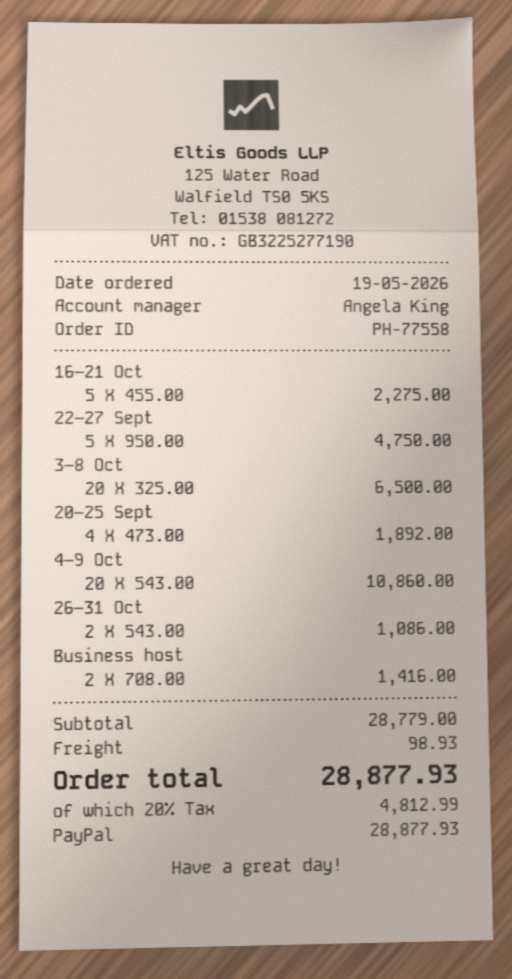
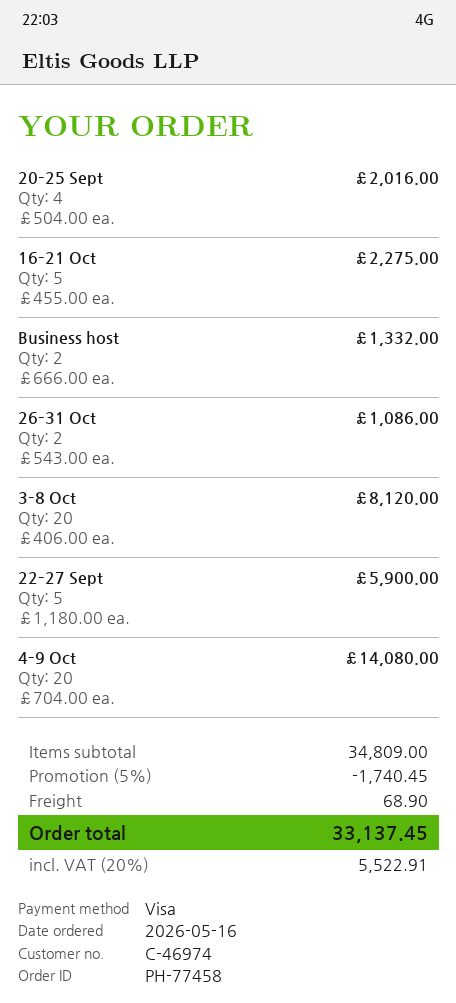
order number: PH-77558 -> PH-77458
order date: 2026-05-19 -> 2026-05-16
payment method: PayPal -> Visa
22–27 Sept: 5 x 950.00 = 4750.00 -> 5 x 1180.00 = 5900.00
3–8 Oct: 20 x 325.00 = 6500.00 -> 20 x 406.00 = 8120.00
20–25 Sept: 4 x 473.00 = 1892.00 -> 4 x 504.00 = 2016.00
4–9 Oct: 20 x 543.00 = 10860.00 -> 20 x 704.00 = 14080.00
Business host: 2 x 708.00 = 1416.00 -> 2 x 666.00 = 1332.00
subtotal: 28779.00 -> 34809.00
discount: none -> 5% = 1740.45
shipping: 98.93 -> 68.90
tax: 20% = 4812.99 -> 20% = 5522.91
total: 28877.93 -> 33137.45

